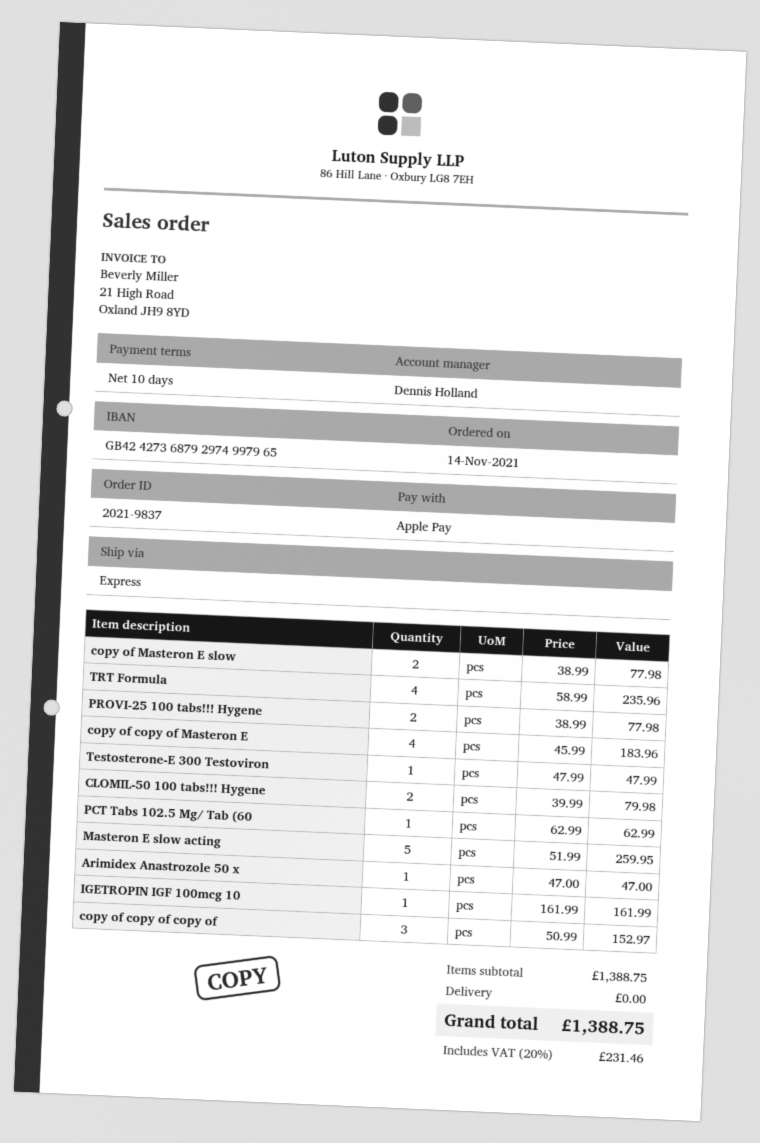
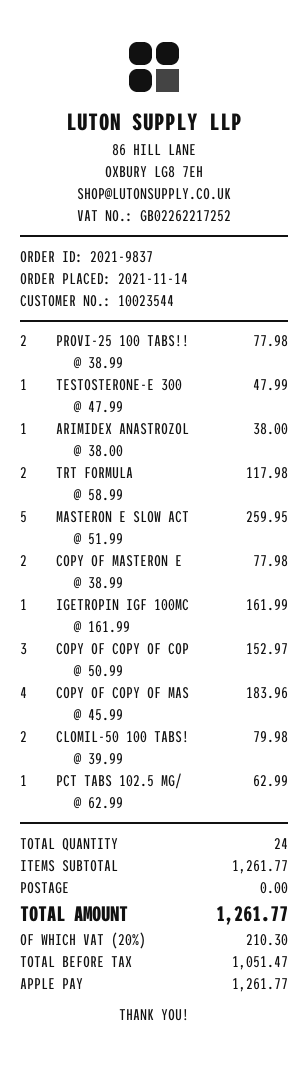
TRT Formula: 4 x 58.99 = 235.96 -> 2 x 58.99 = 117.98
Arimidex Anastrozole 50 x: 1 x 47.00 = 47.00 -> 1 x 38.00 = 38.00
subtotal: 1388.75 -> 1261.77
tax: 20% = 231.46 -> 20% = 210.30
total: 1388.75 -> 1261.77

